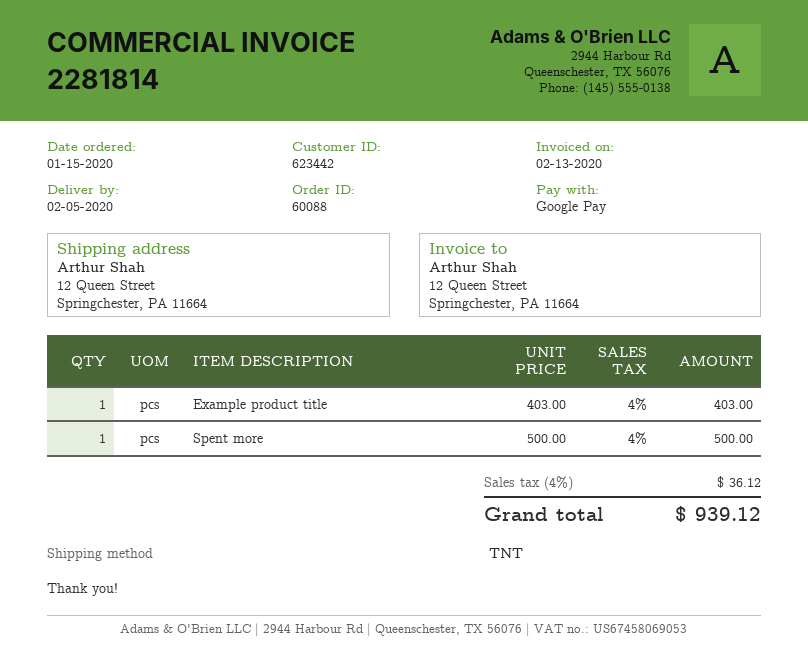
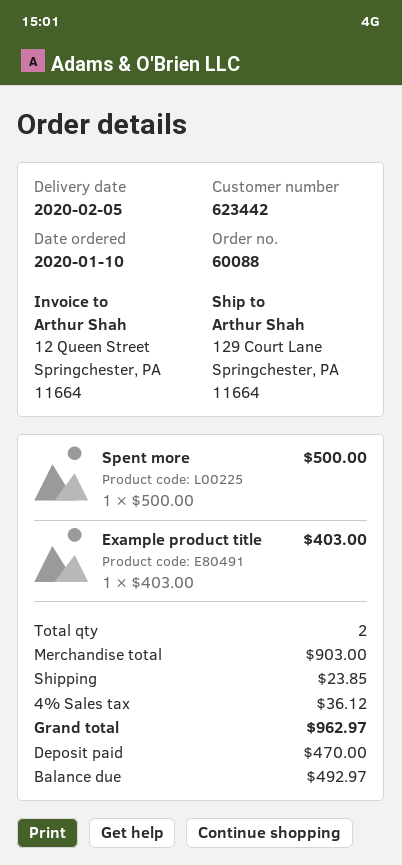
order date: 2020-01-15 -> 2020-01-10
ship to: 12 Queen Street, Springchester, PA 11664 -> 129 Court Lane, Springchester, PA 11664
shipping: none -> 23.85
total: 939.12 -> 962.97

